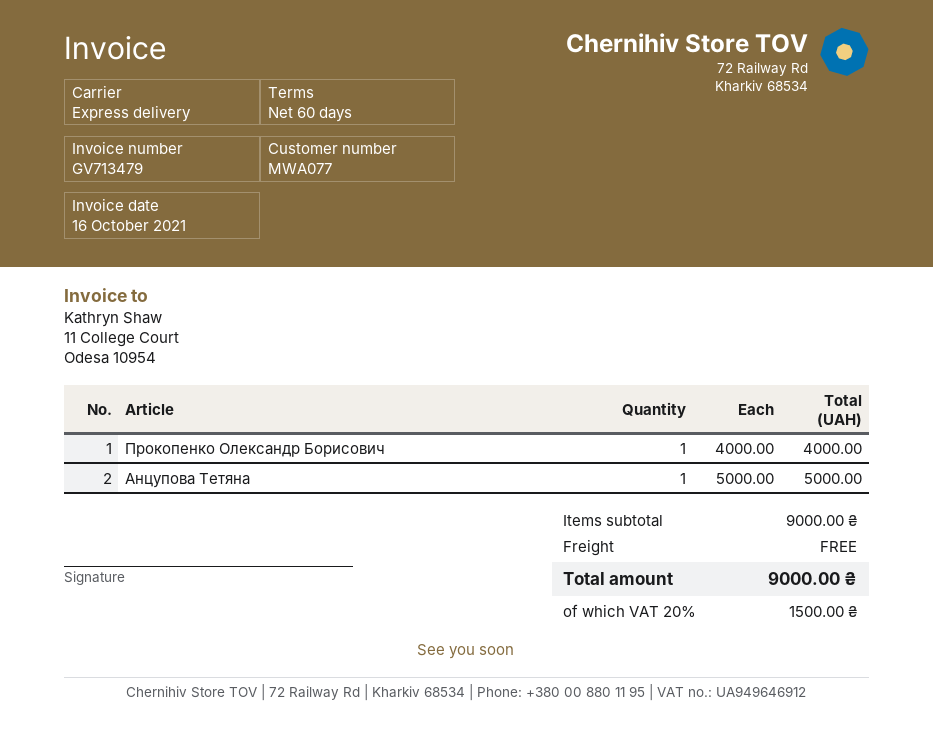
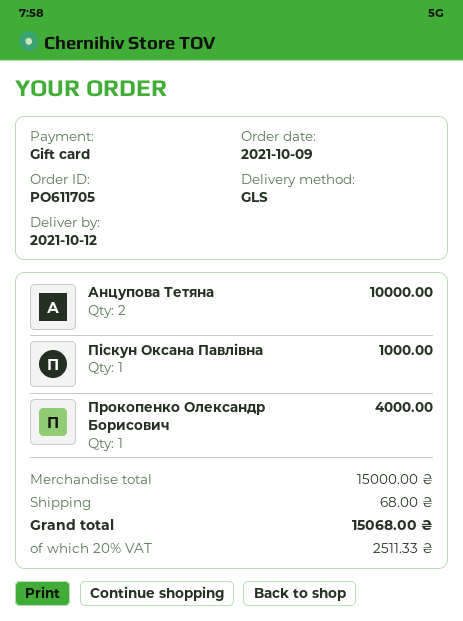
shipping method: express -> GLS
Анцупова Тетяна: 1 for 5000.00 -> 2 for 10000.00
Піскун Оксана Павлівна: none -> 1 for 1000.00
subtotal: 9000.00 -> 15000.00
shipping: 0.00 -> 68.00
tax: 20% = 1500.00 -> 20% = 2511.33
total: 9000.00 -> 15068.00

